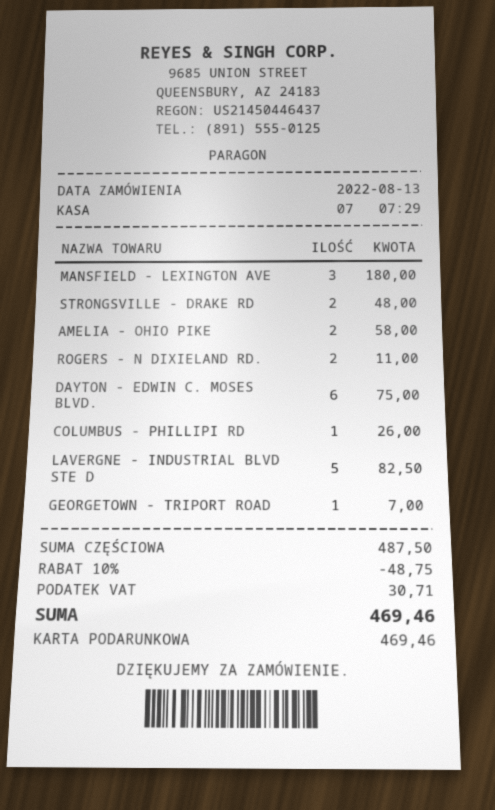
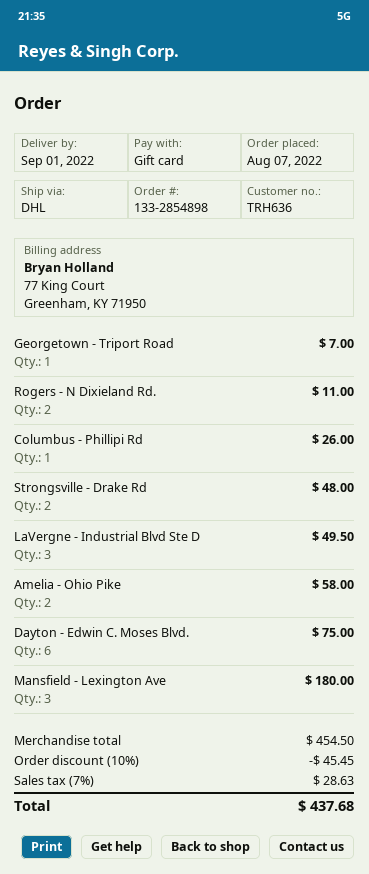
order date: 2022-08-13 -> 2022-08-07
LAVERGNE - INDUSTRIAL BLVD STE D: 5 for 82.50 -> 3 for 49.50
subtotal: 487.50 -> 454.50
discount: 10% = 48.75 -> 10% = 45.45
tax: 30.71 -> 28.63
total: 469.46 -> 437.68

